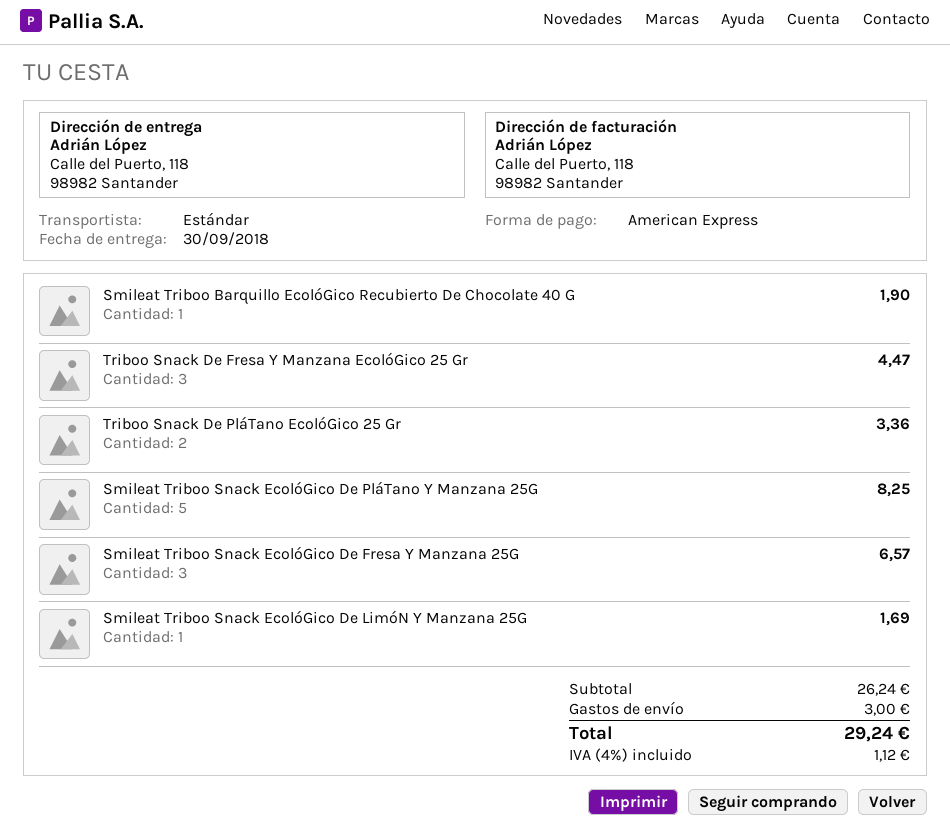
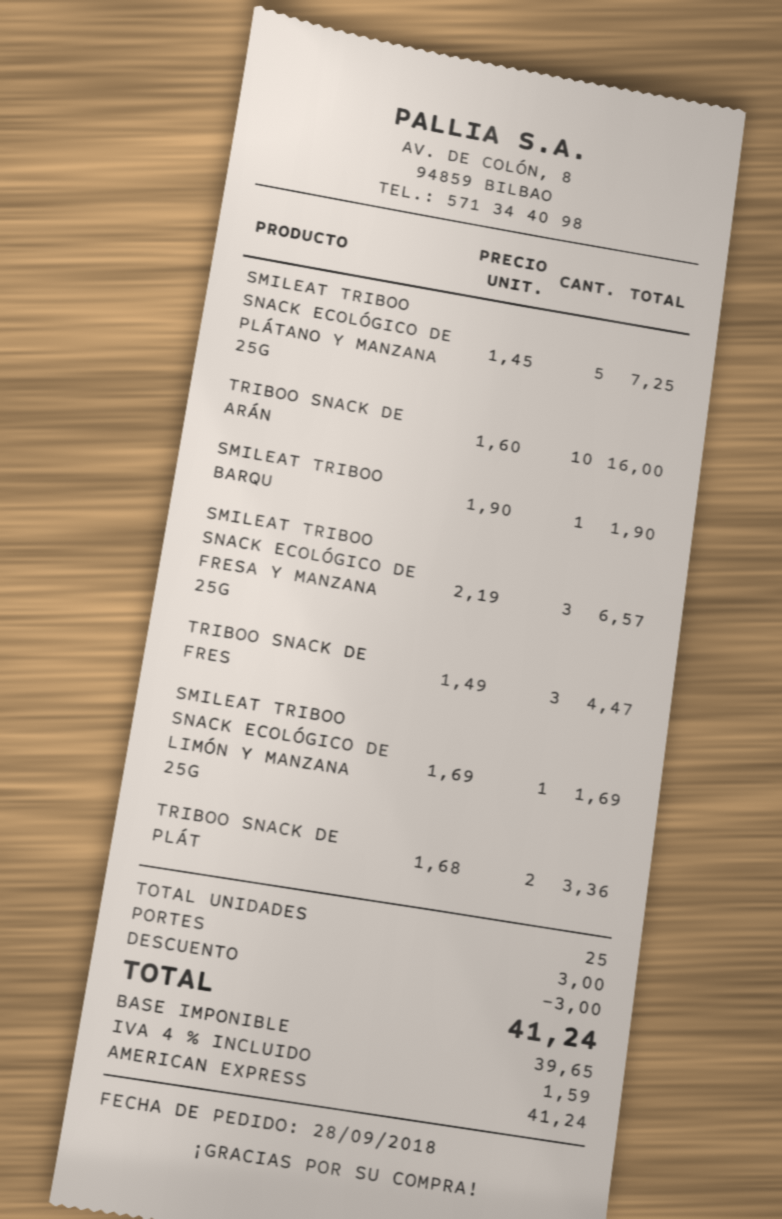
Smileat Triboo Snack EcolóGico De PláTano Y Manzana 25G: 5 for 8.25 -> 5 for 7.25
TRIBOO SNACK DE ARÁN: none -> 10 for 16.00
discount: none -> 3.00
tax: 4% = 1.12 -> 4% = 1.59
total: 29.24 -> 41.24

